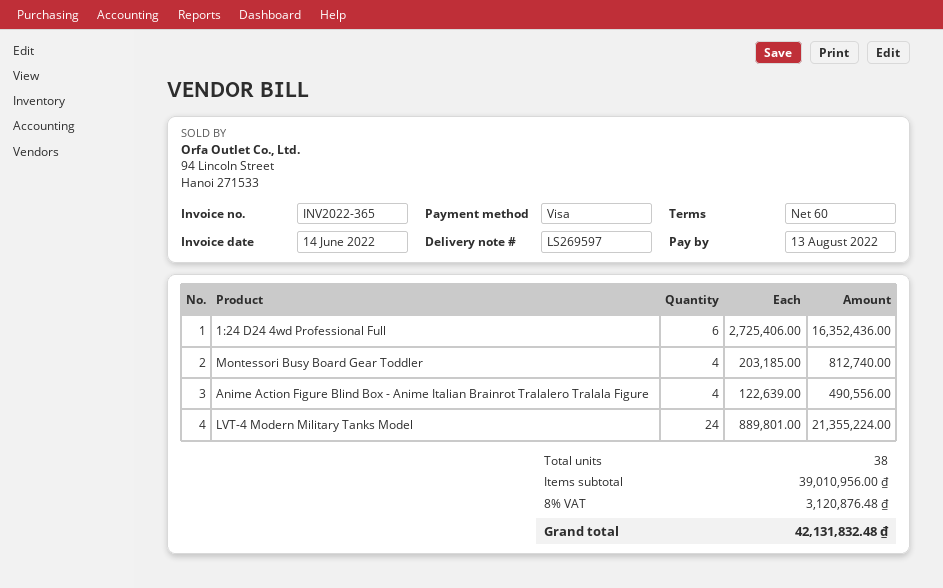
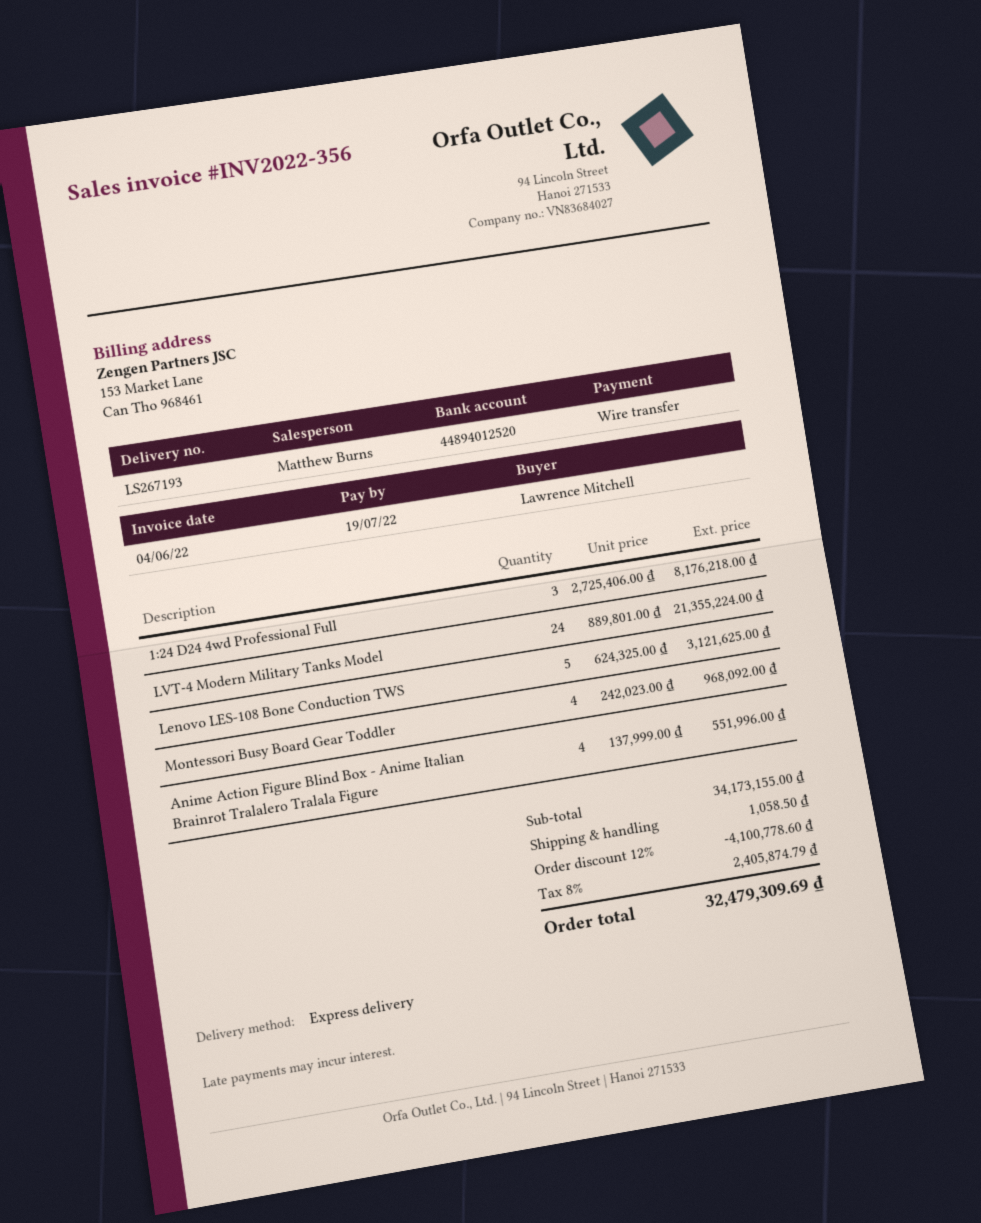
delivery note number: LS269597 -> LS267193
invoice number: INV2022-365 -> INV2022-356
invoice date: 2022-06-14 -> 2022-06-04
due date: 2022-08-13 -> 2022-07-19
payment method: Visa -> bank transfer
1:24 D24 4wd Professional Full: 6 x 2725406.00 = 16352436.00 -> 3 x 2725406.00 = 8176218.00
Montessori Busy Board Gear Toddler: 4 x 203185.00 = 812740.00 -> 4 x 242023.00 = 968092.00
Anime Action Figure Blind Box - Anime Italian Brainrot Tralalero Tralala Figure: 4 x 122639.00 = 490556.00 -> 4 x 137999.00 = 551996.00
Lenovo LES-108 Bone Conduction TWS: none -> 5 x 624325.00 = 3121625.00
subtotal: 39010956.00 -> 34173155.00
discount: none -> 12% = 4100778.60
shipping: none -> 1058.50
tax: 8% = 3120876.48 -> 8% = 2405874.79
total: 42131832.48 -> 32479309.69

